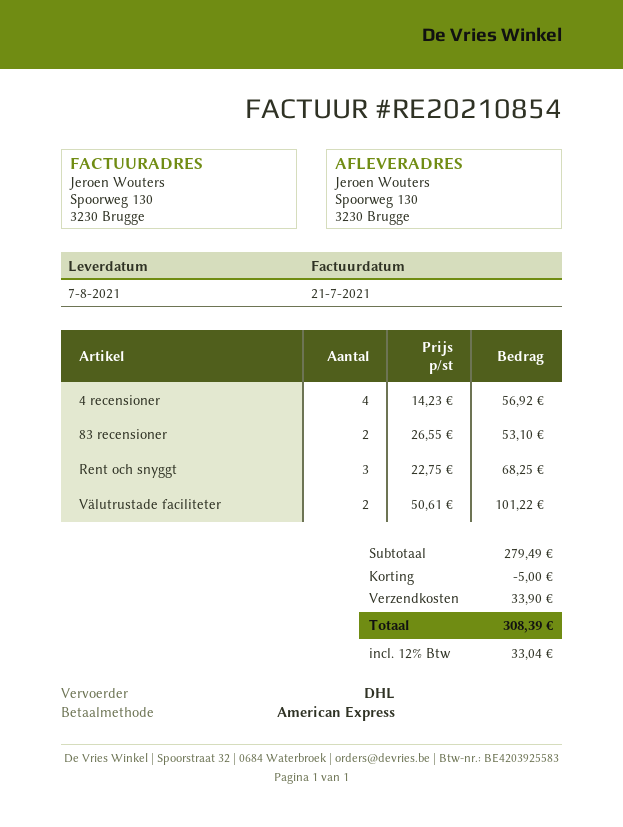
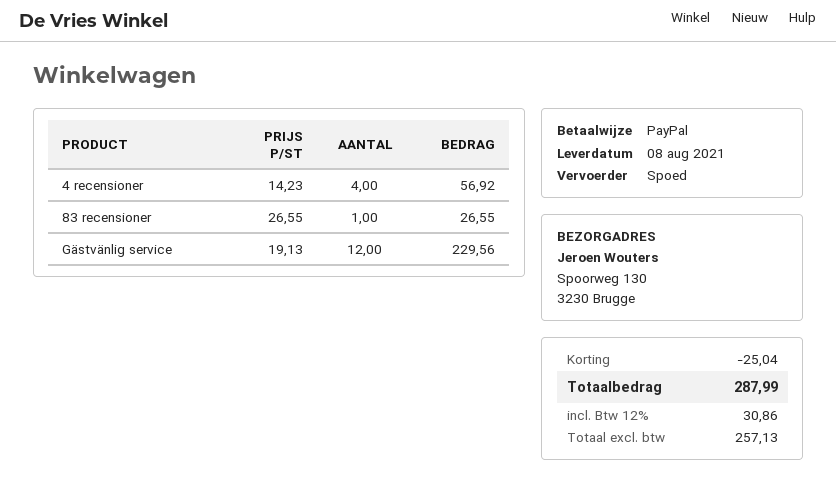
delivery date: 2021-08-07 -> 2021-08-08
payment method: American Express -> PayPal
shipping method: DHL -> express
83 recensioner: 2 x 26.55 = 53.10 -> 1 x 26.55 = 26.55
Rent och snyggt: 3 x 22.75 = 68.25 -> none
Välutrustade faciliteter: 2 x 50.61 = 101.22 -> none
Gästvänlig service: none -> 12 x 19.13 = 229.56
discount: 5.00 -> 25.04
shipping: 33.90 -> none
tax: 12% = 33.04 -> 12% = 30.86
total: 308.39 -> 287.99

